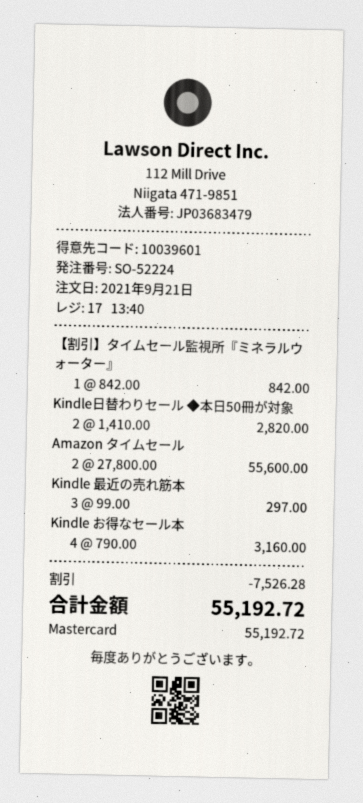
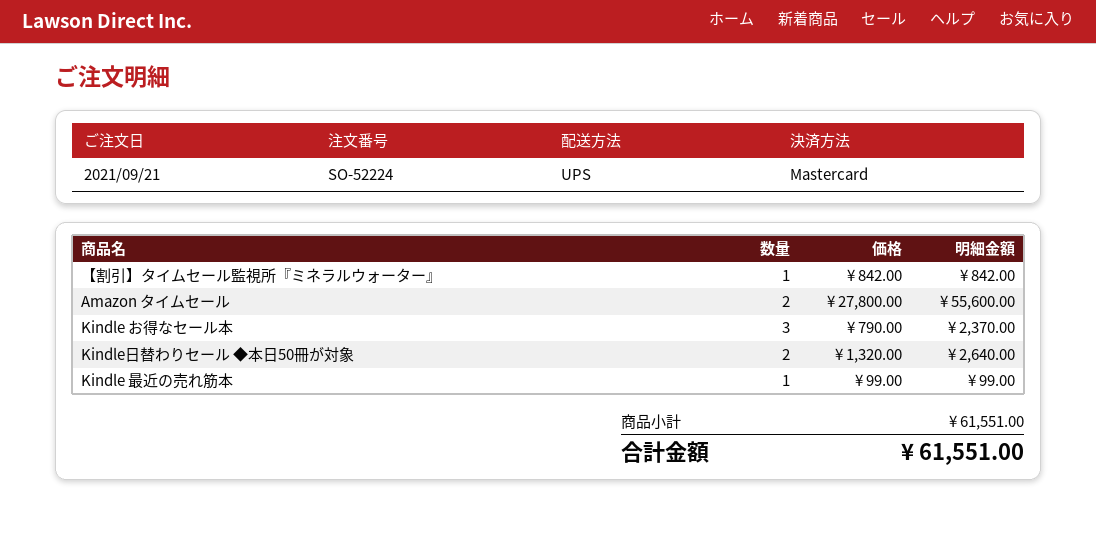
Kindle日替わりセール ◆本日50冊が対象: 2 x 1410.00 = 2820.00 -> 2 x 1320.00 = 2640.00
Kindle 最近の売れ筋本: 3 x 99.00 = 297.00 -> 1 x 99.00 = 99.00
Kindle お得なセール本: 4 x 790.00 = 3160.00 -> 3 x 790.00 = 2370.00
discount: 7526.28 -> none
total: 55192.72 -> 61551.00

